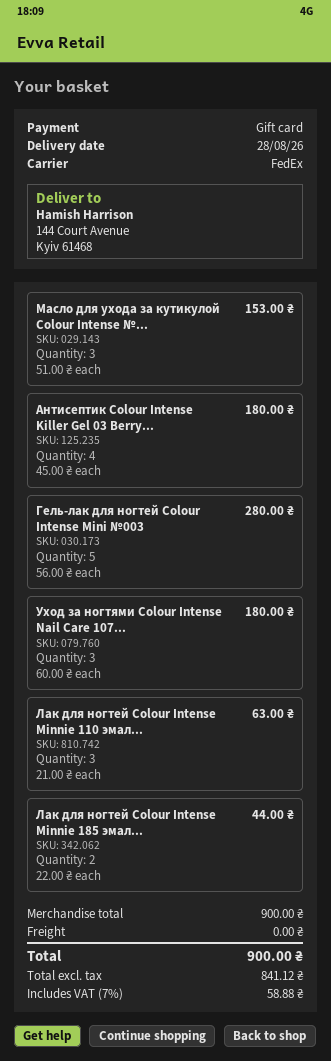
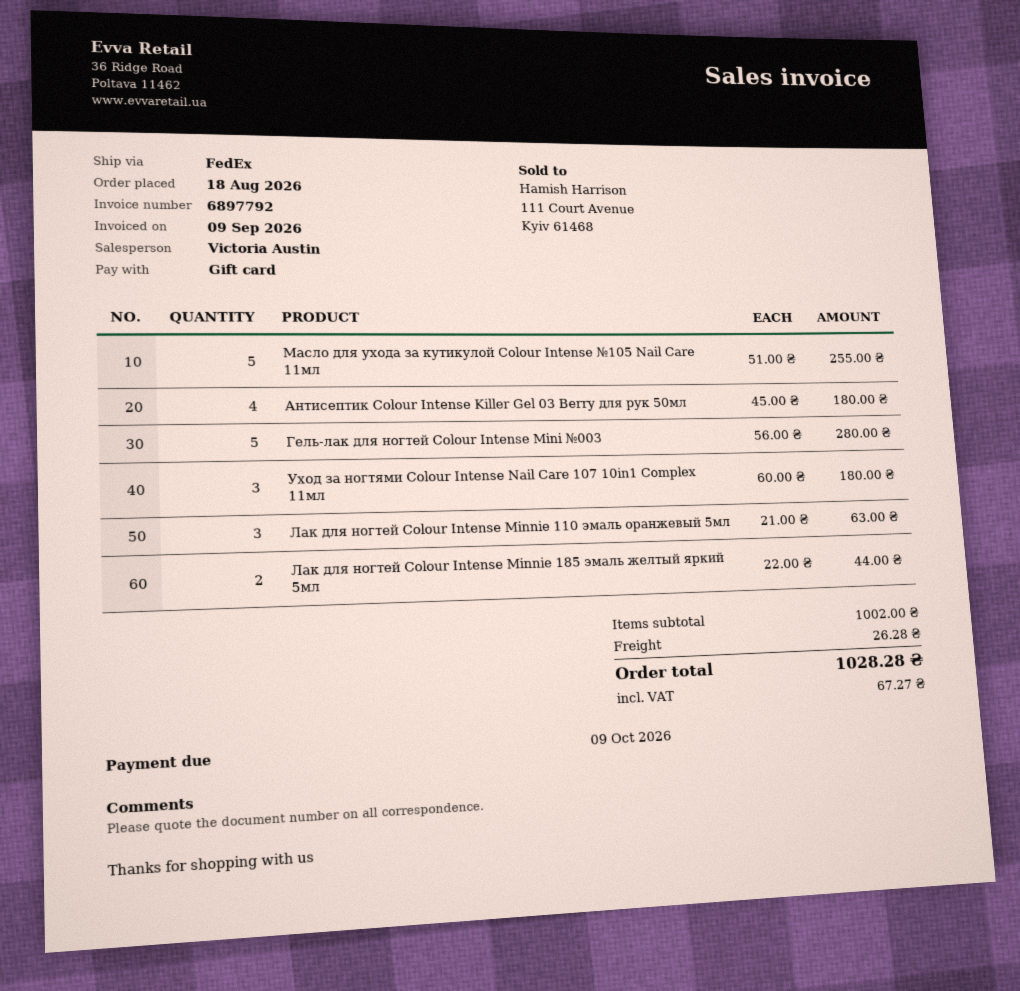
Масло для ухода за кутикулой Colour Intense №...: 3 x 51.00 = 153.00 -> 5 x 51.00 = 255.00
subtotal: 900.00 -> 1002.00
shipping: 0.00 -> 26.28
tax: 58.88 -> 67.27
total: 900.00 -> 1028.28

